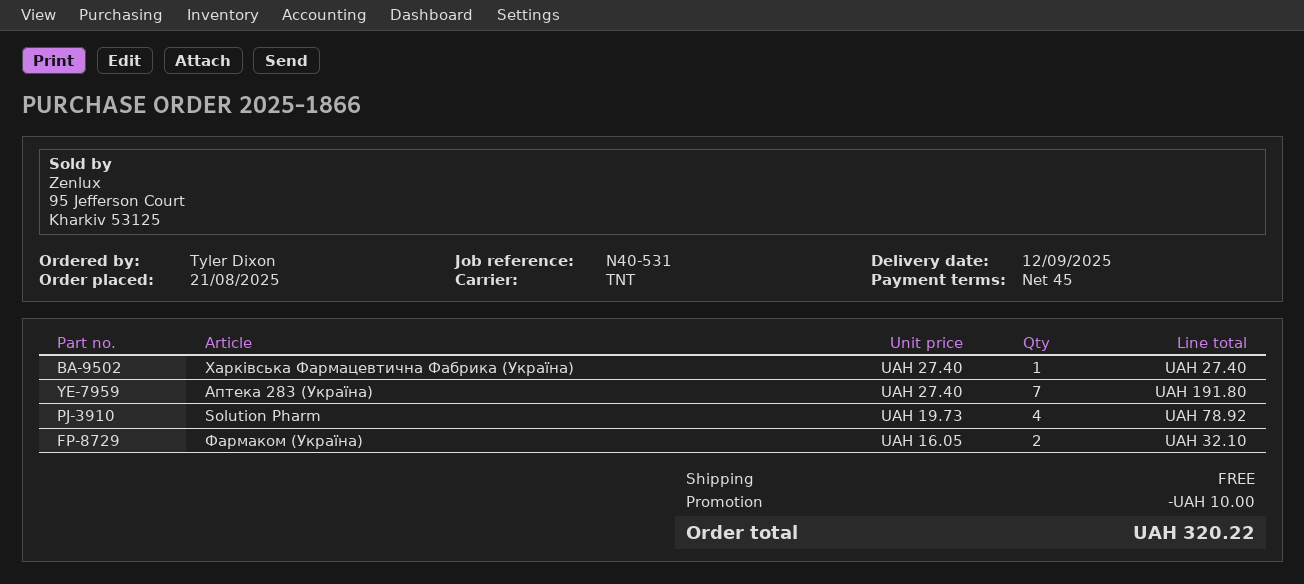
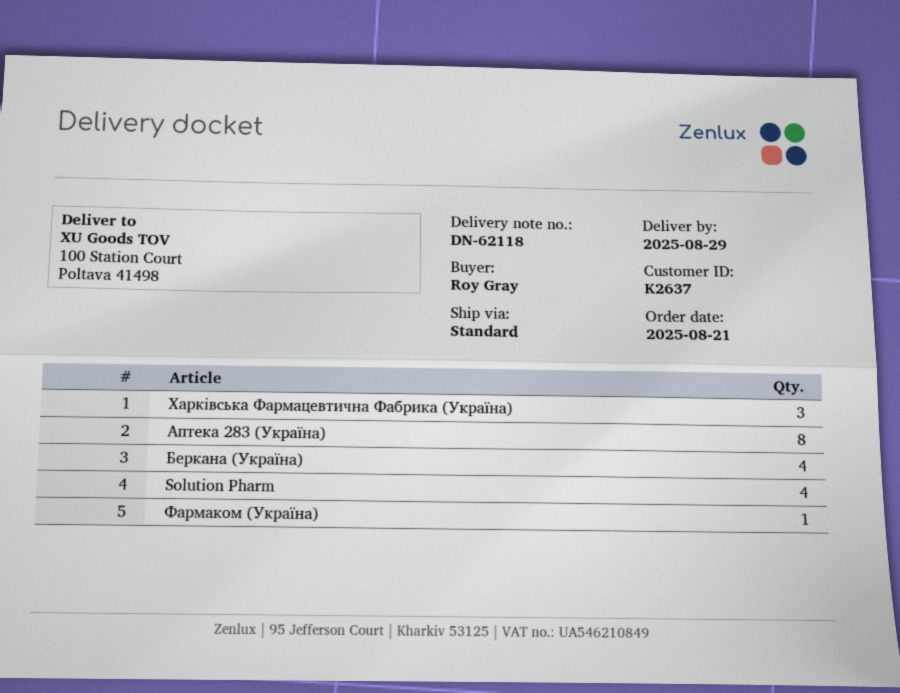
delivery date: 2025-09-12 -> 2025-08-29
ordered by: Tyler Dixon -> Roy Gray
shipping method: TNT -> standard
Харківська Фармацевтична Фабрика (Україна): 1 -> 3
Аптека 283 (Україна): 7 -> 8
Фармаком (Україна): 2 -> 1
Беркана (Україна): none -> 4

